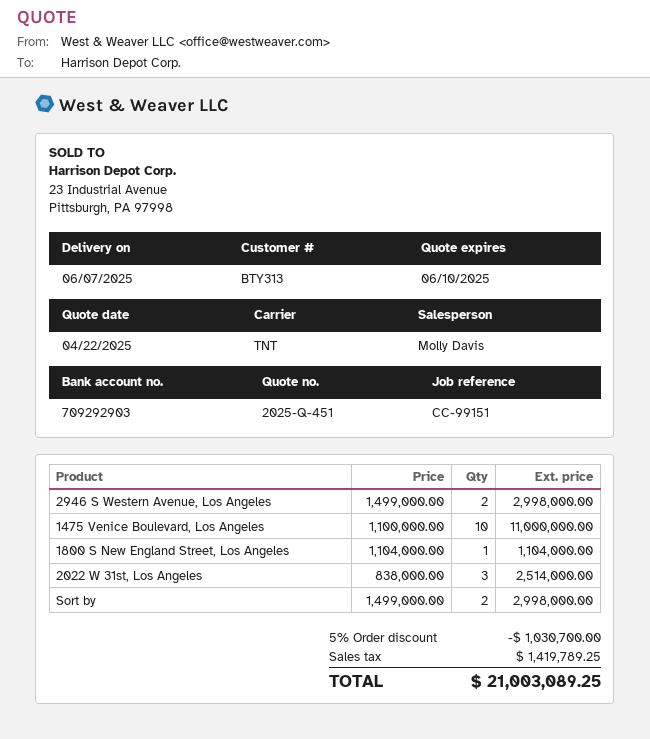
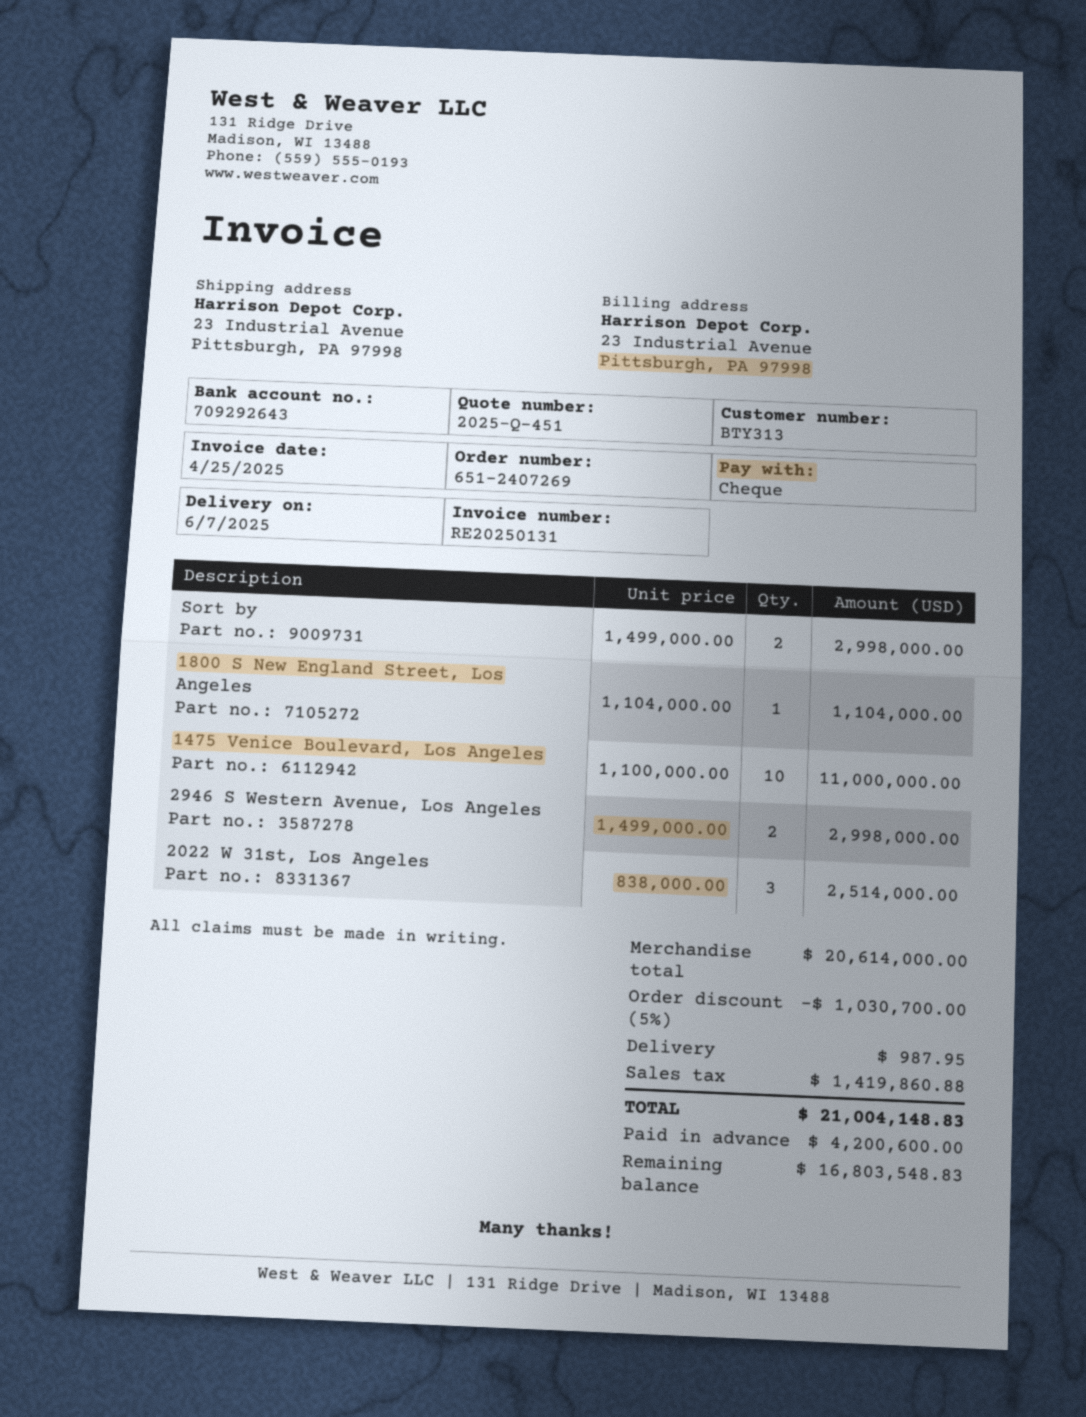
bank account: 709292903 -> 709292643
shipping: none -> 987.95
tax: 1419789.25 -> 1419860.88
total: 21003089.25 -> 21004148.83

